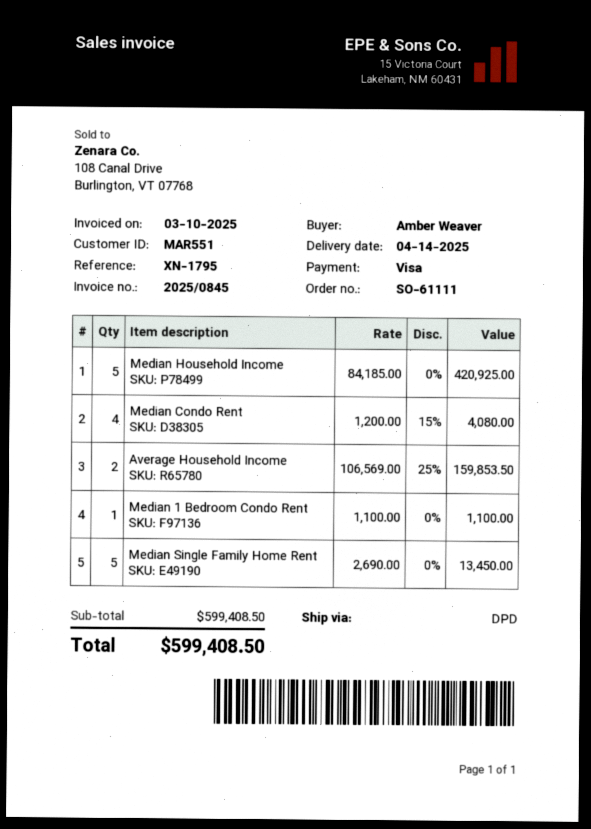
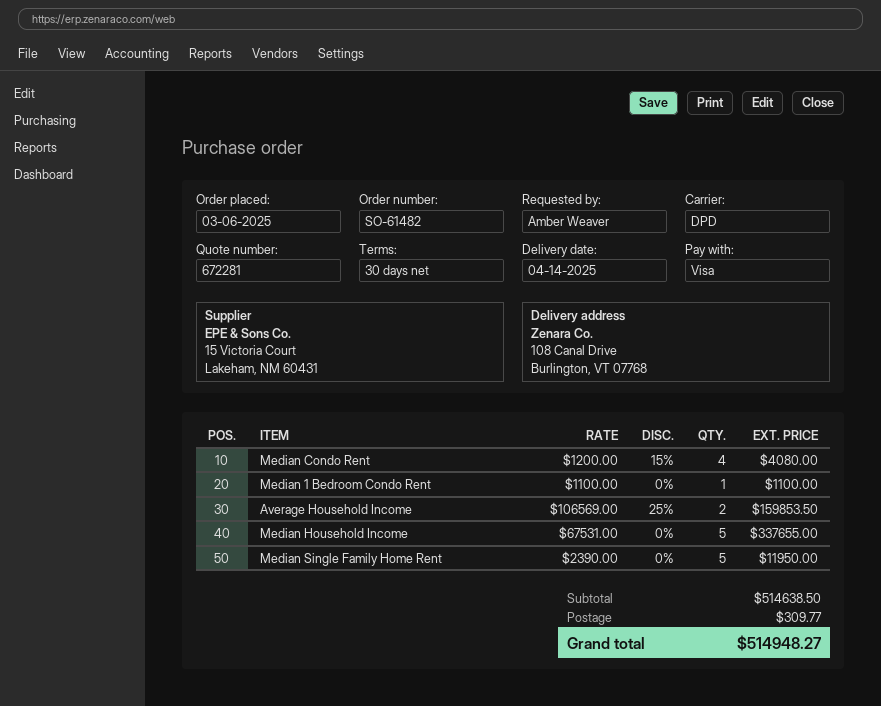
order number: SO-61111 -> SO-61482
Median Household Income: 5 x 84185.00 = 420925.00 -> 5 x 67531.00 = 337655.00
Median Single Family Home Rent: 5 x 2690.00 = 13450.00 -> 5 x 2390.00 = 11950.00
subtotal: 599408.50 -> 514638.50
shipping: none -> 309.77
total: 599408.50 -> 514948.27

